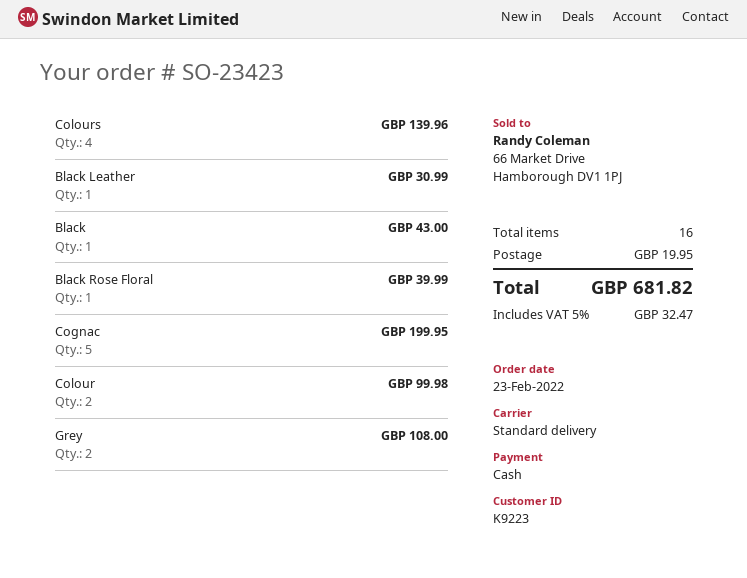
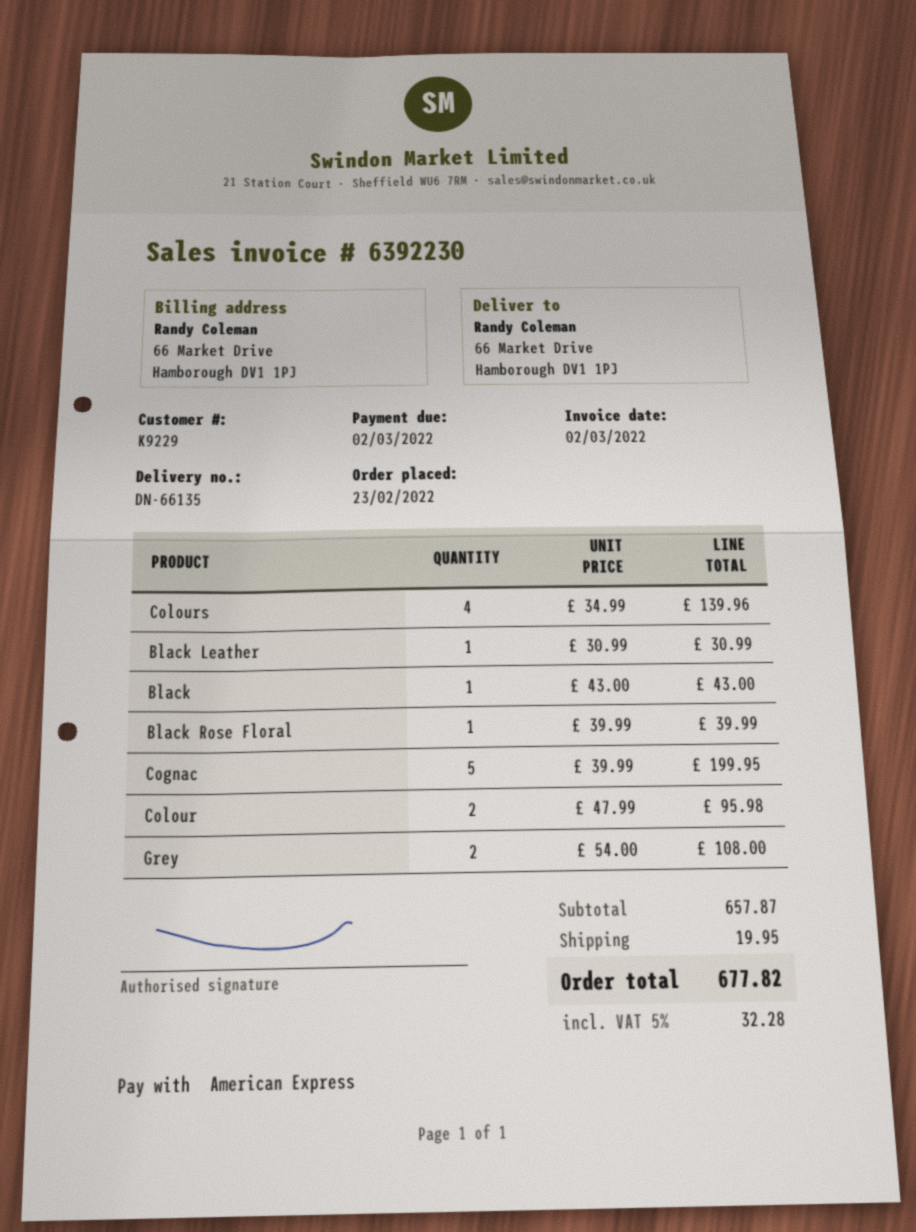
customer number: K9223 -> K9229
payment method: cash -> American Express
Colour: 2 for 99.98 -> 2 for 95.98
tax: 5% = 32.47 -> 5% = 32.28
total: 681.82 -> 677.82

